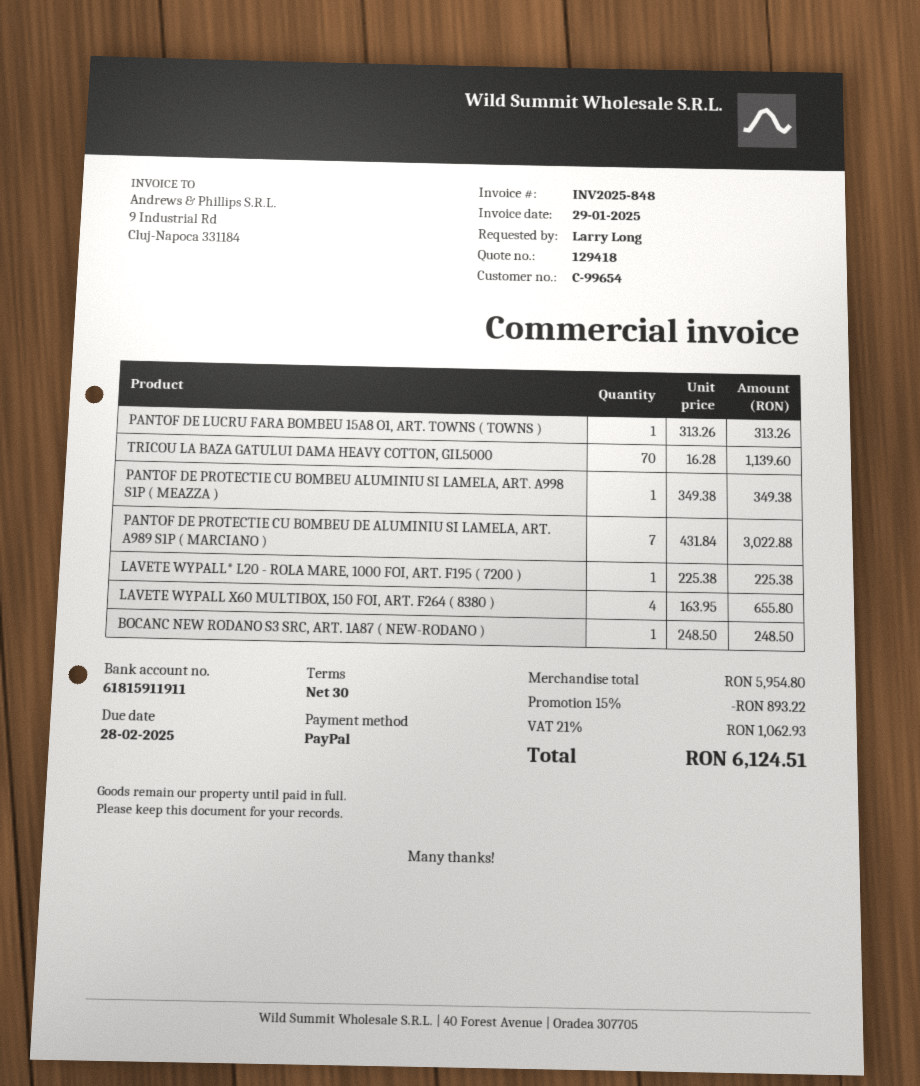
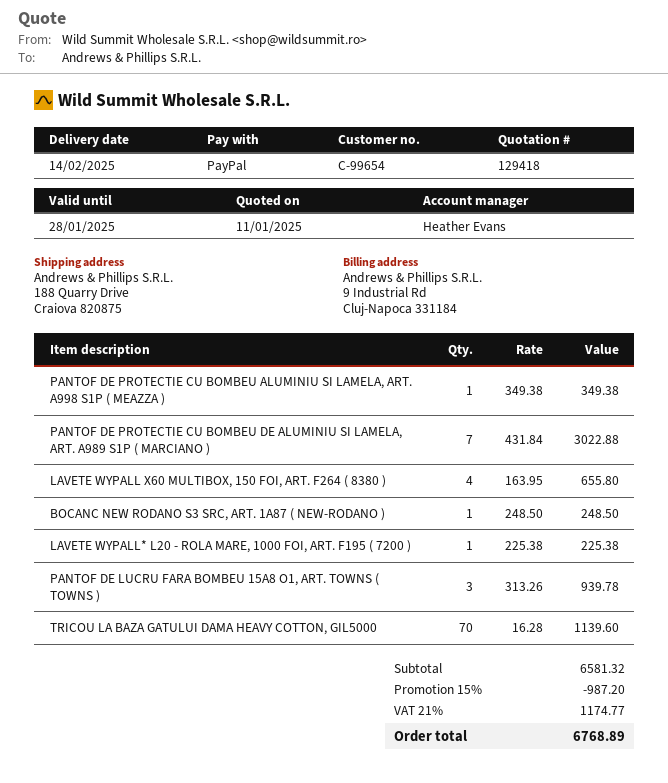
PANTOF DE LUCRU FARA BOMBEU 15A8 O1, ART. TOWNS ( TOWNS ): 1 x 313.26 = 313.26 -> 3 x 313.26 = 939.78
subtotal: 5954.80 -> 6581.32
discount: 15% = 893.22 -> 15% = 987.20
tax: 21% = 1062.93 -> 21% = 1174.77
total: 6124.51 -> 6768.89

